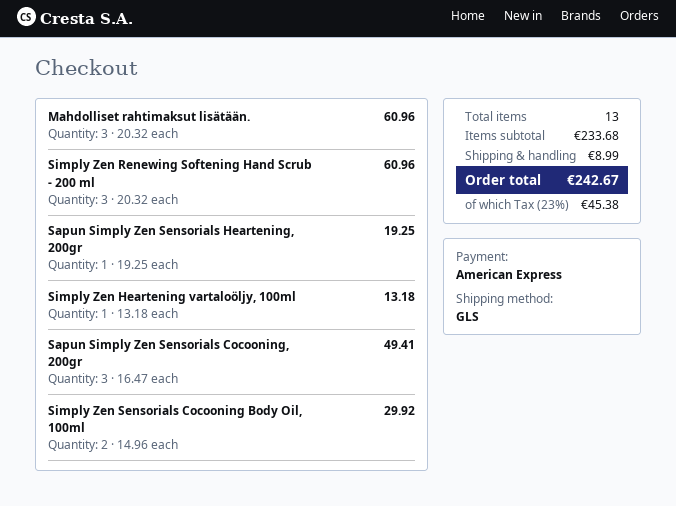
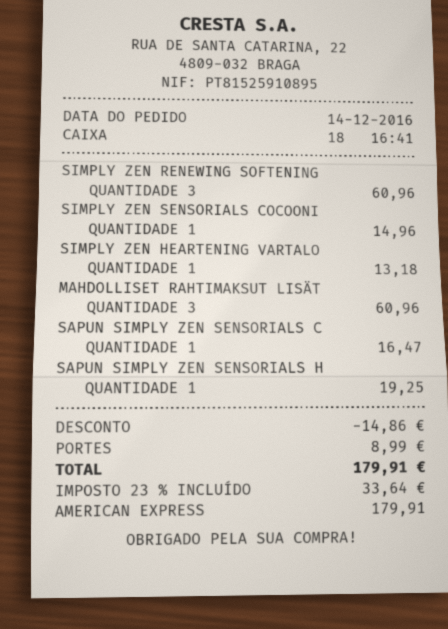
Sapun Simply Zen Sensorials Cocooning, 200gr: 3 for 49.41 -> 1 for 16.47
Simply Zen Sensorials Cocooning Body Oil, 100ml: 2 for 29.92 -> 1 for 14.96
discount: none -> 14.86
tax: 23% = 45.38 -> 23% = 33.64
total: 242.67 -> 179.91

